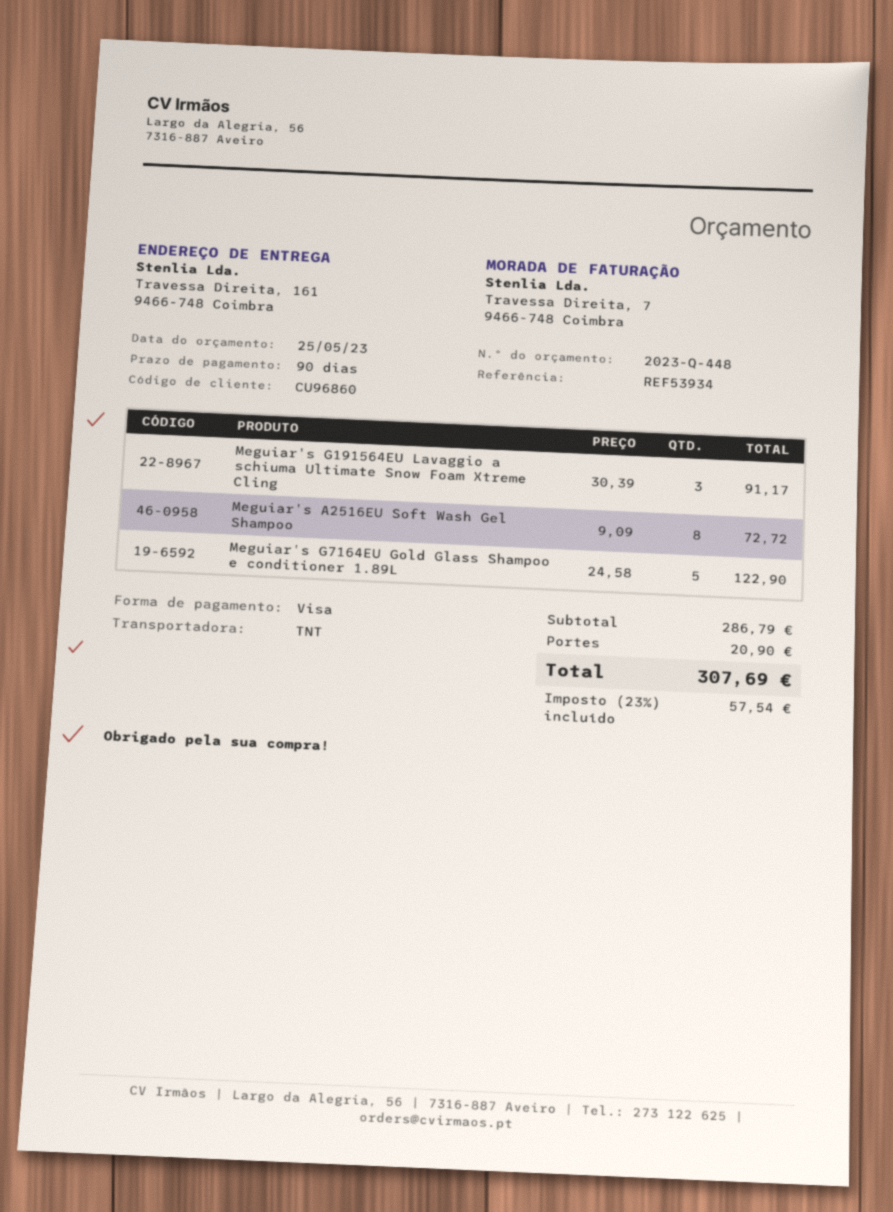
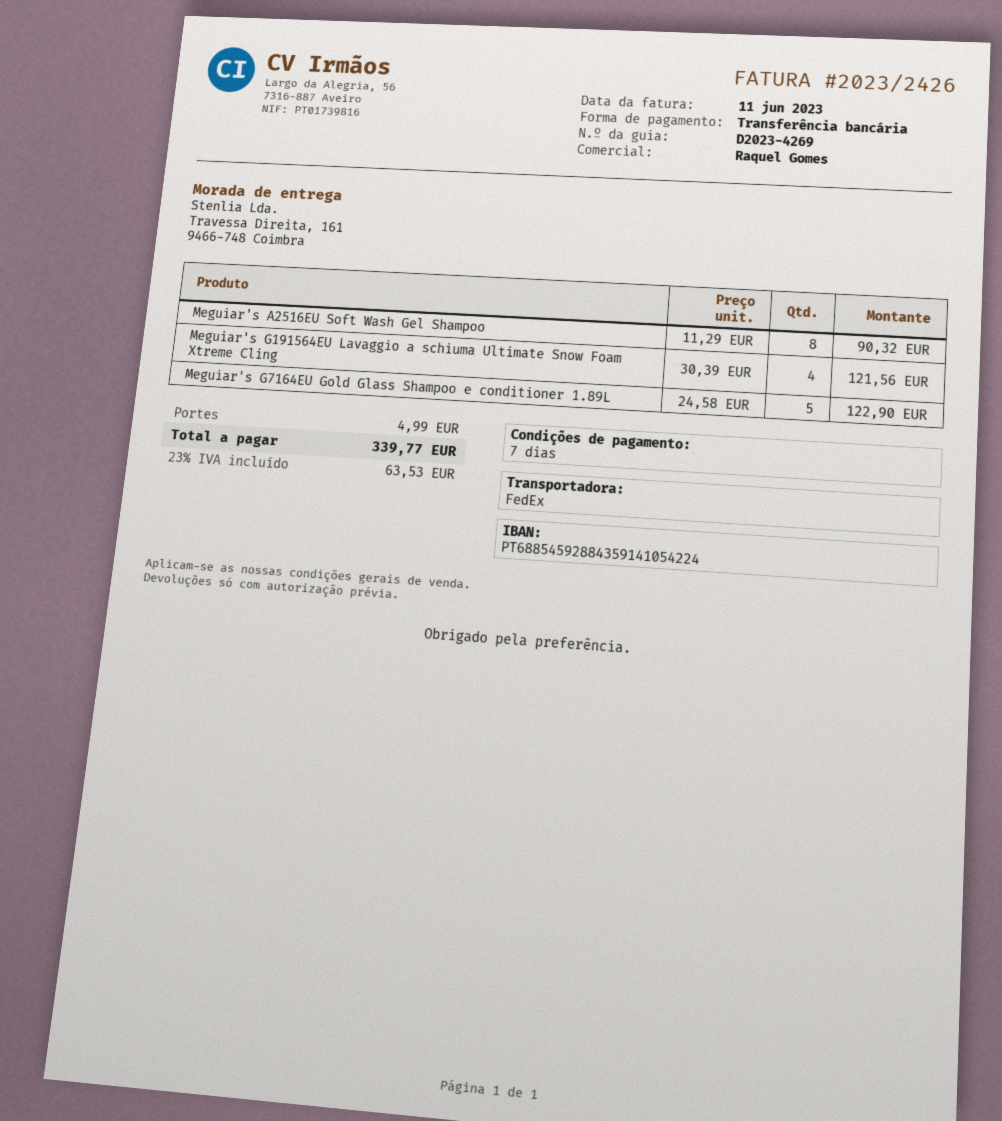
payment terms: 90 days -> 7 days
payment method: Visa -> bank transfer
shipping method: TNT -> FedEx
Meguiar's G191564EU Lavaggio a schiuma Ultimate Snow Foam Xtreme Cling: 3 x 30.39 = 91.17 -> 4 x 30.39 = 121.56
Meguiar's A2516EU Soft Wash Gel Shampoo: 8 x 9.09 = 72.72 -> 8 x 11.29 = 90.32
shipping: 20.90 -> 4.99
tax: 23% = 57.54 -> 23% = 63.53
total: 307.69 -> 339.77

